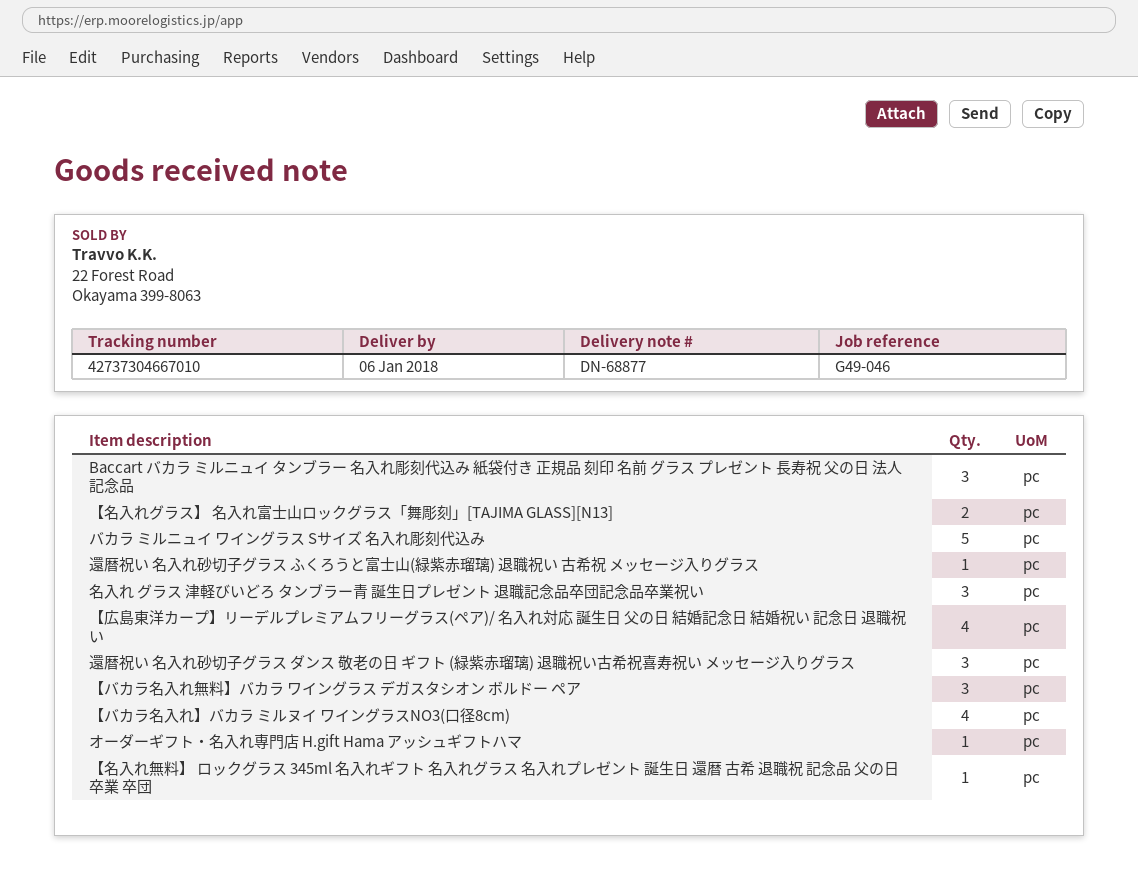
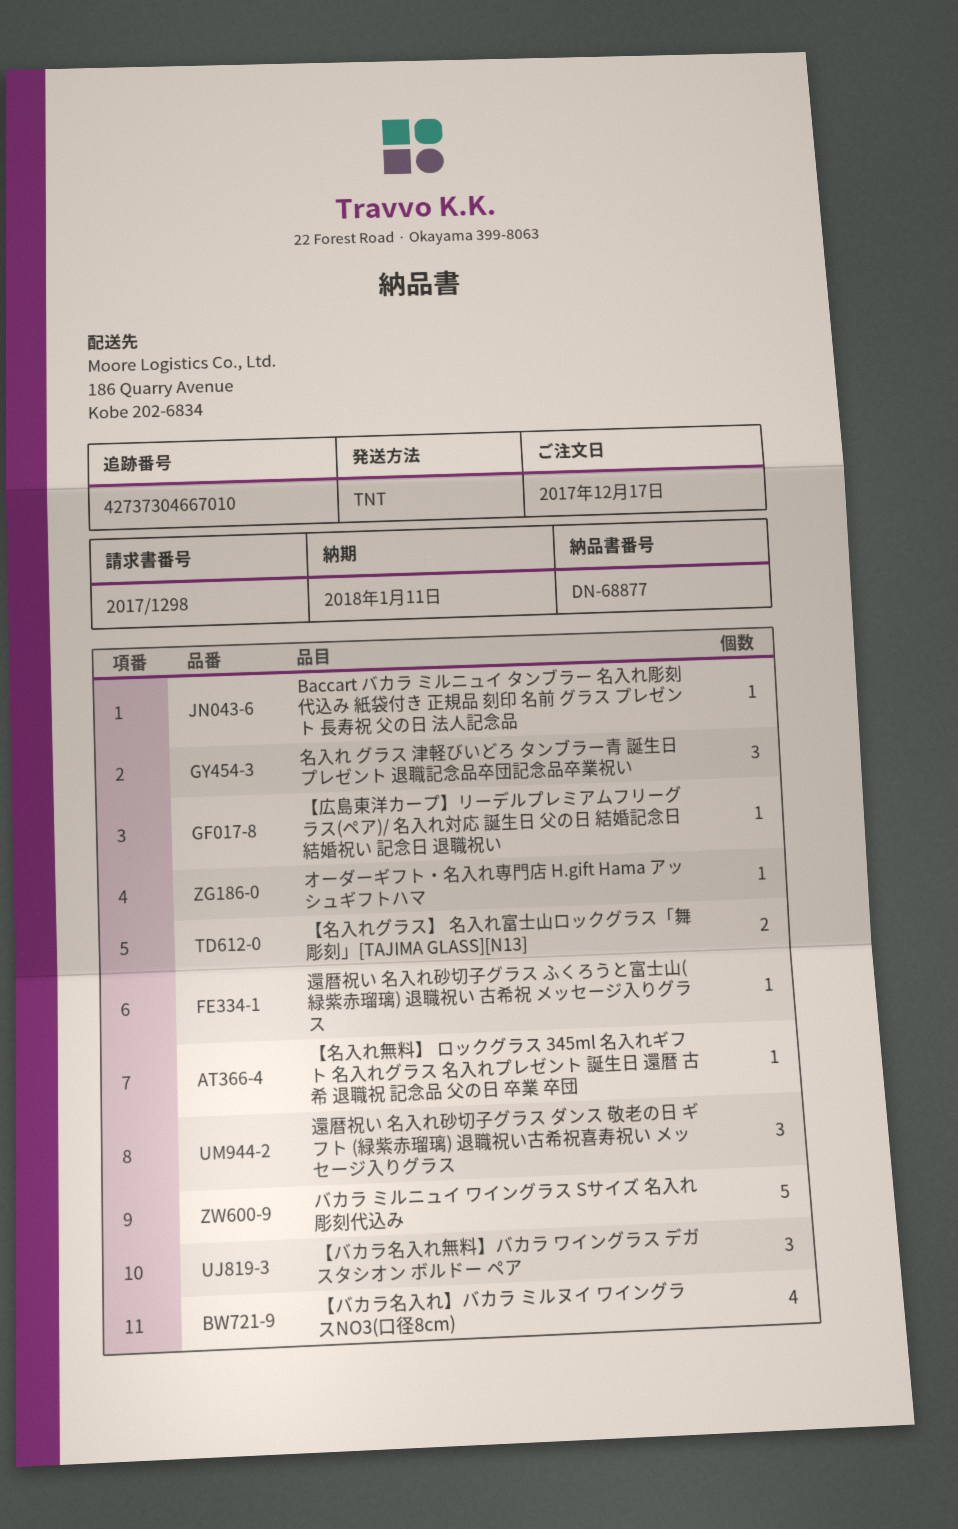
delivery date: 2018-01-06 -> 2018-01-11
Baccart バカラ ミルニュイ タンブラー 名入れ彫刻代込み 紙袋付き 正規品 刻印 名前 グラス プレゼント 長寿祝 父の日 法人記念品: 3 -> 1
【広島東洋カープ】リーデルプレミアムフリーグラス(ペア)/ 名入れ対応 誕生日 父の日 結婚記念日 結婚祝い 記念日 退職祝い: 4 -> 1

